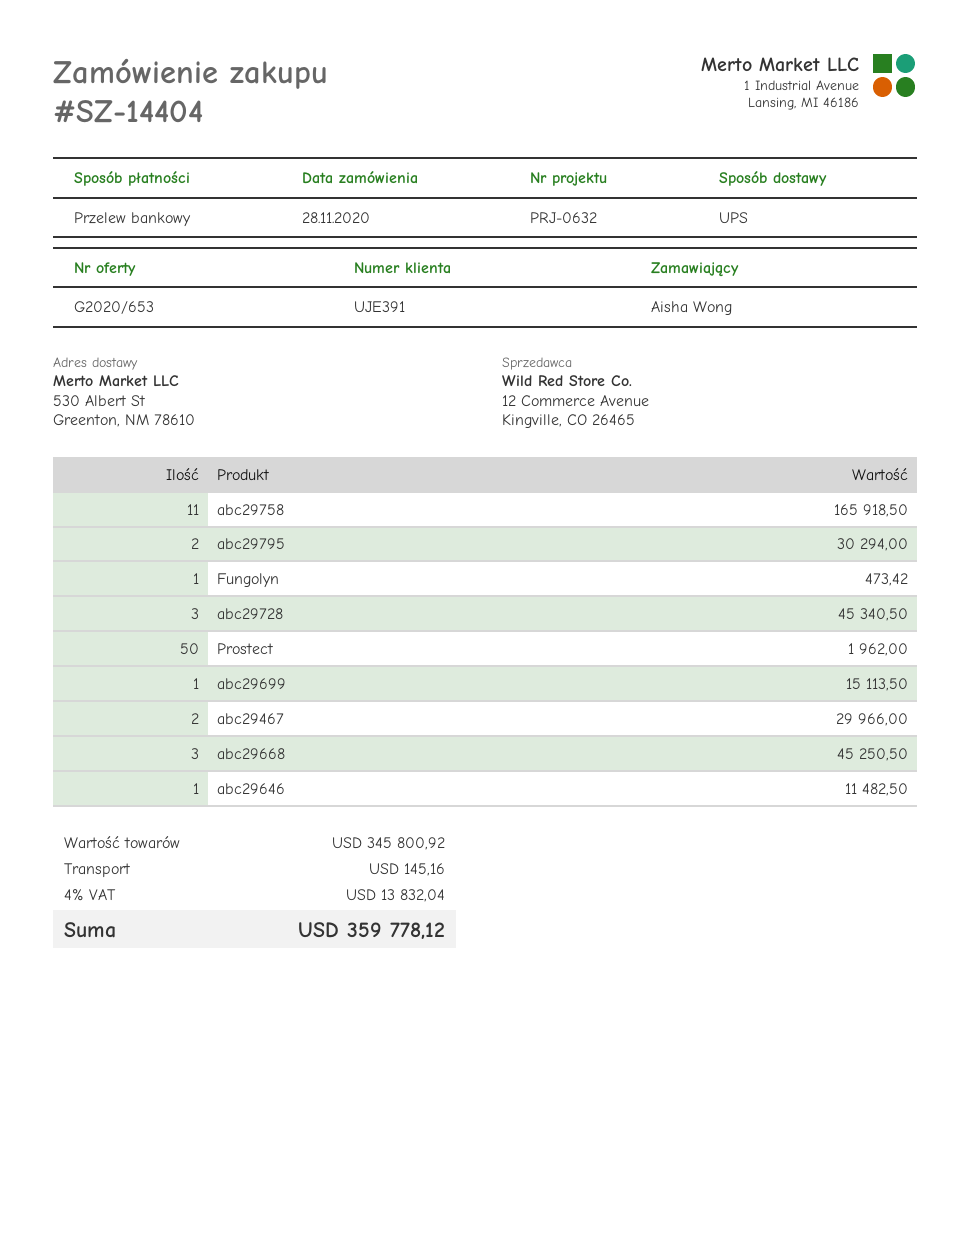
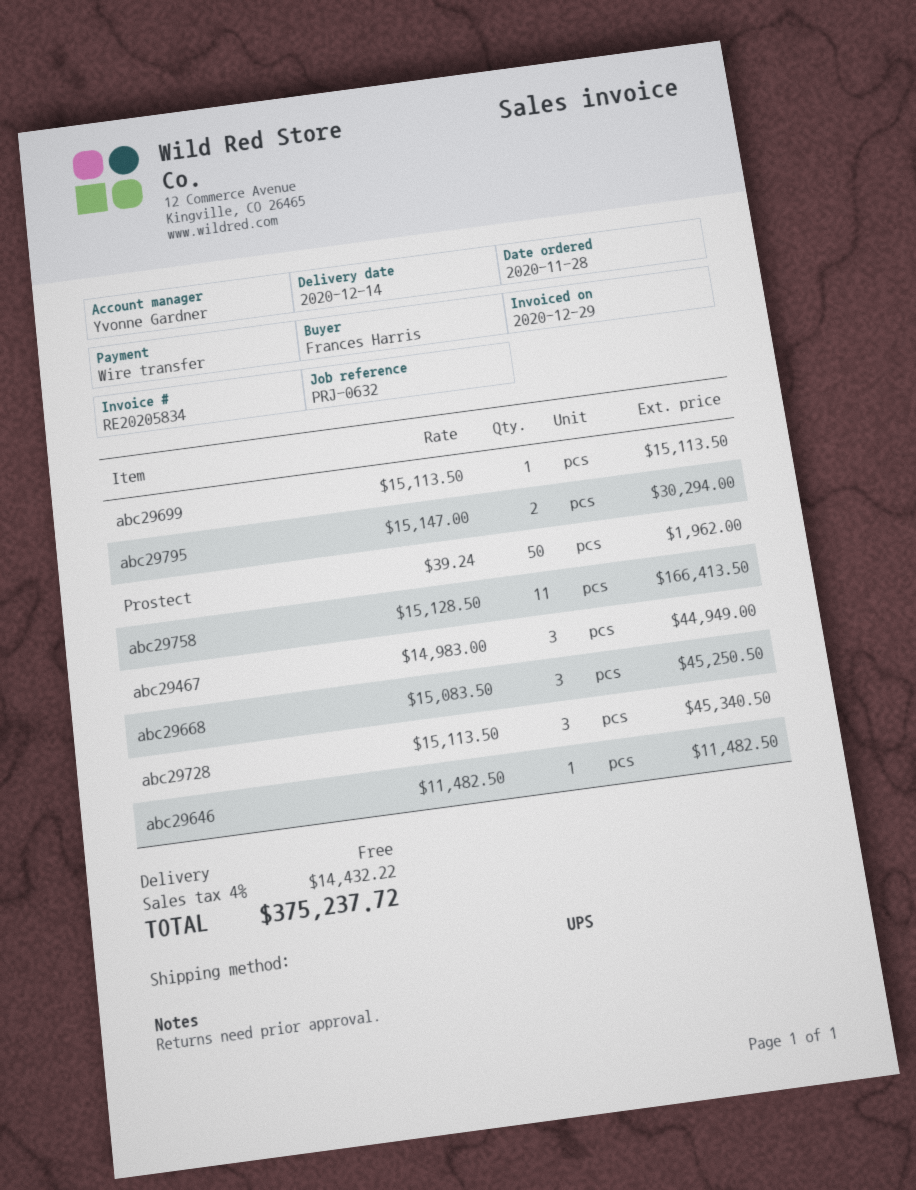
ordered by: Aisha Wong -> Frances Harris
abc29758: 11 for 165918.50 -> 11 for 166413.50
Fungolyn: 1 for 473.42 -> none
abc29467: 2 for 29966.00 -> 3 for 44949.00
shipping: 145.16 -> 0.00
tax: 4% = 13832.04 -> 4% = 14432.22
total: 359778.12 -> 375237.72

